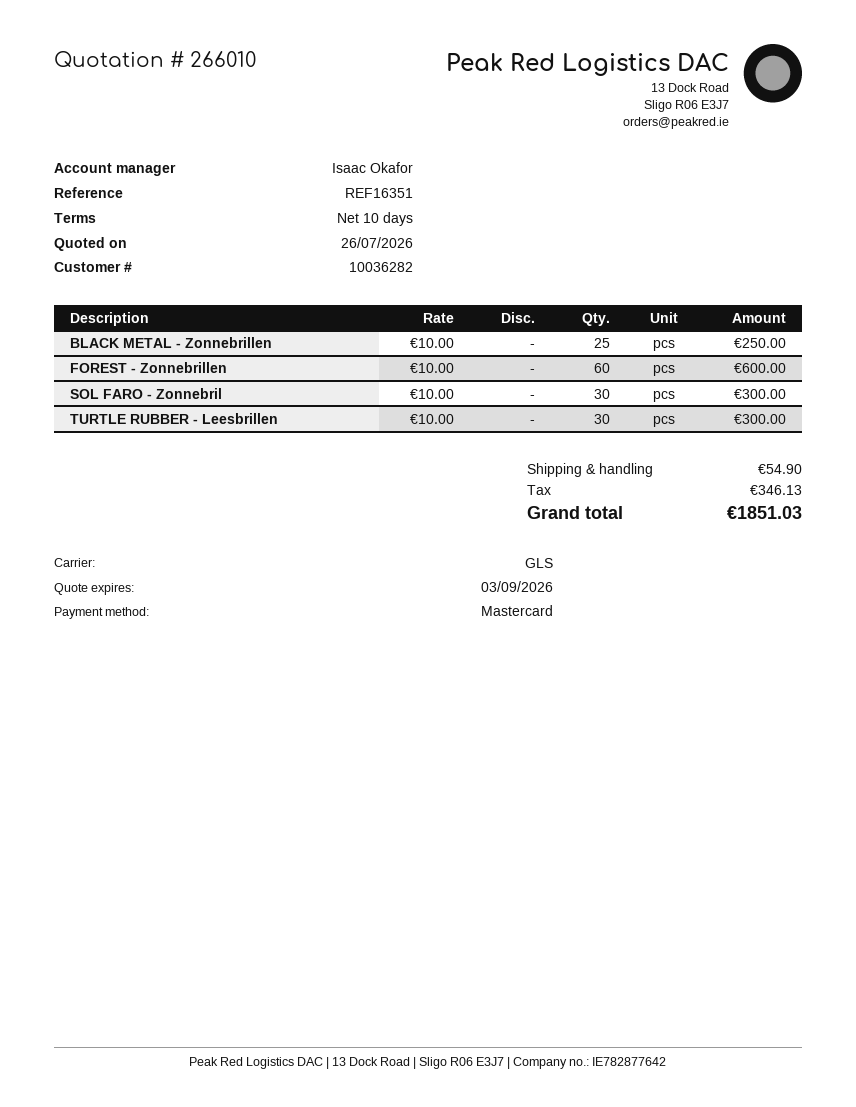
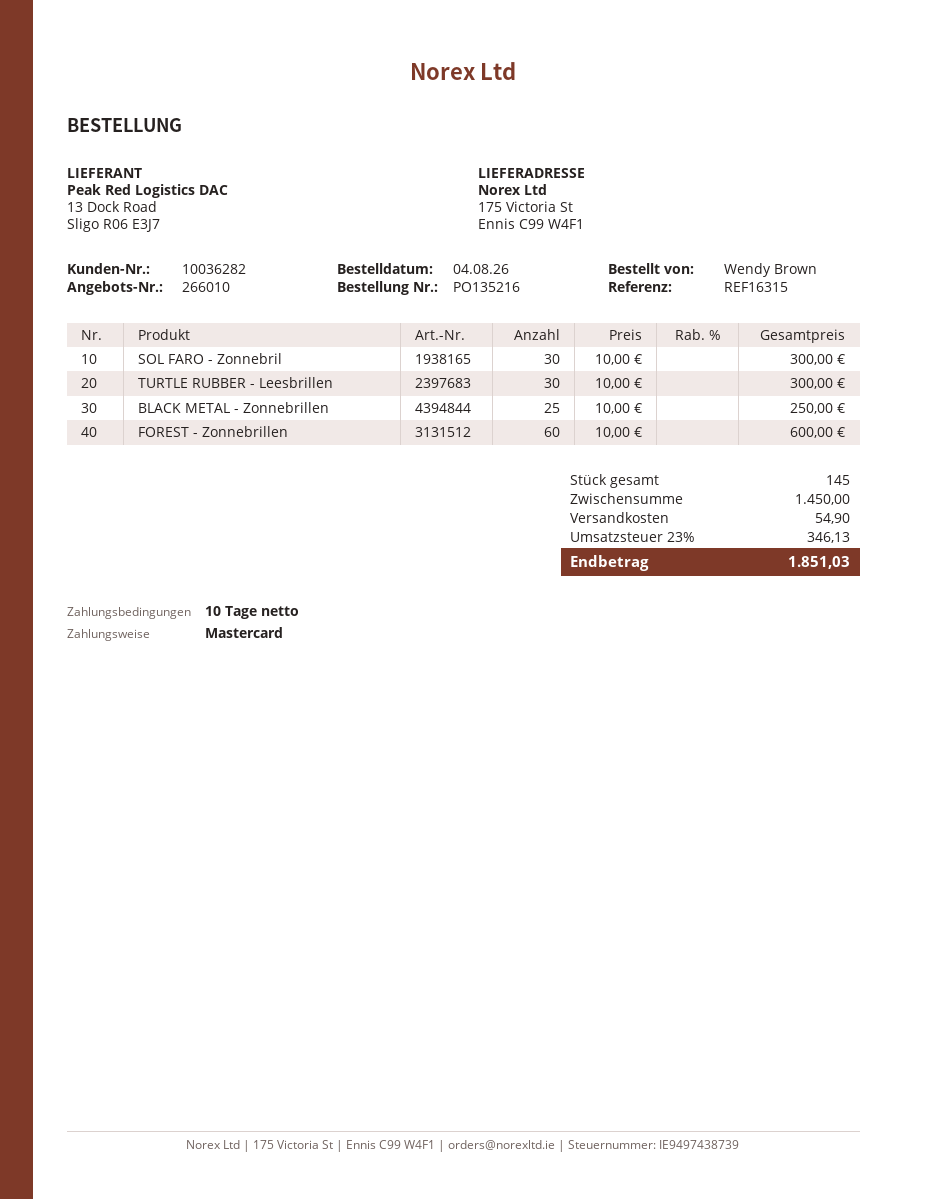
reference: REF16351 -> REF16315

